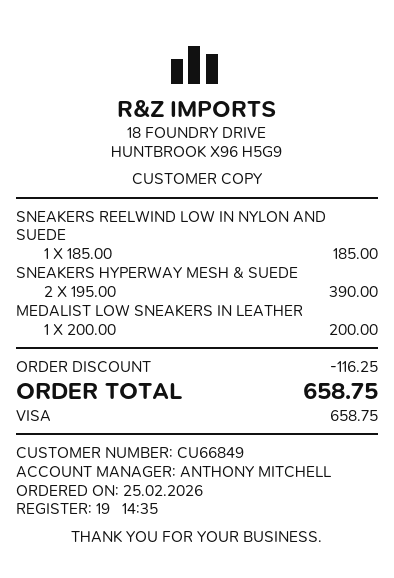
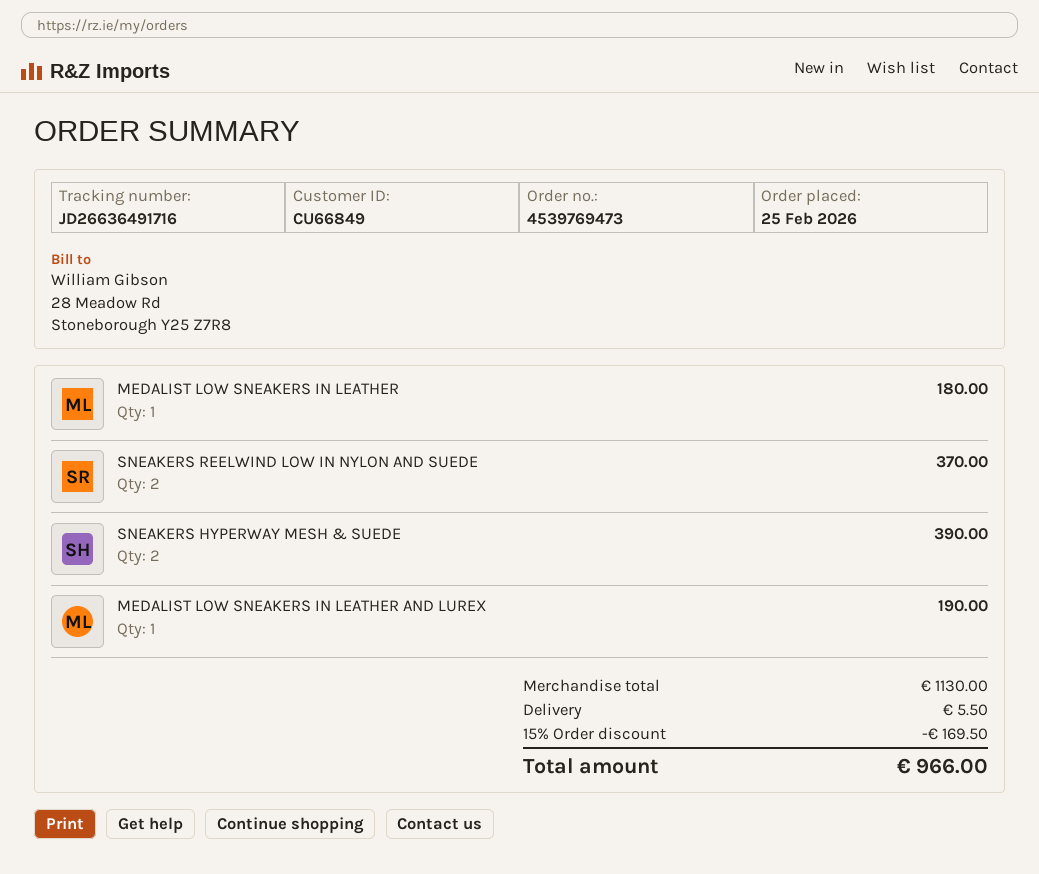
SNEAKERS REELWIND LOW IN NYLON AND SUEDE: 1 for 185.00 -> 2 for 370.00
MEDALIST LOW SNEAKERS IN LEATHER: 1 for 200.00 -> 1 for 180.00
MEDALIST LOW SNEAKERS IN LEATHER AND LUREX: none -> 1 for 190.00
discount: 116.25 -> 169.50
shipping: none -> 5.50
total: 658.75 -> 966.00

